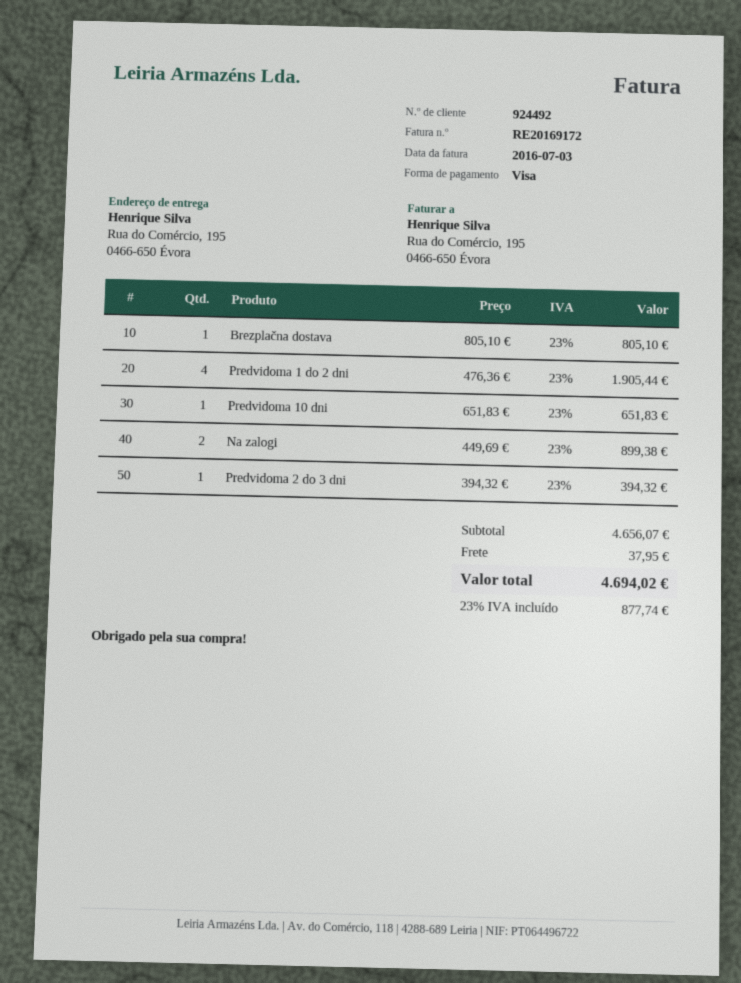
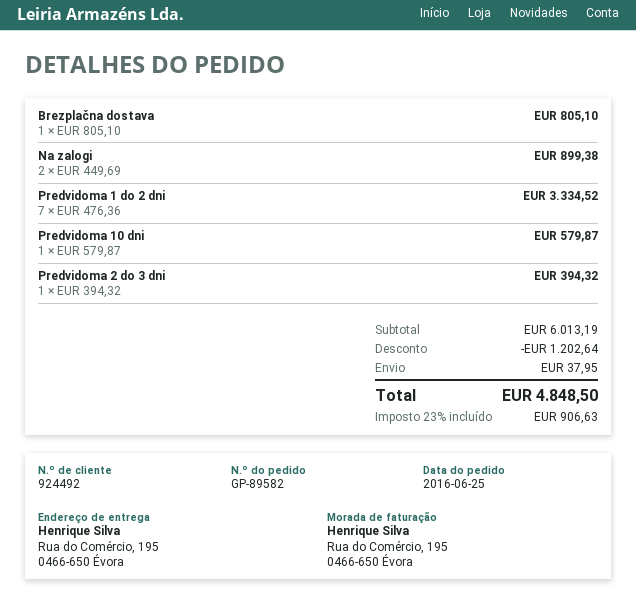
Predvidoma 1 do 2 dni: 4 x 476.36 = 1905.44 -> 7 x 476.36 = 3334.52
Predvidoma 10 dni: 1 x 651.83 = 651.83 -> 1 x 579.87 = 579.87
subtotal: 4656.07 -> 6013.19
discount: none -> 1202.64
tax: 23% = 877.74 -> 23% = 906.63
total: 4694.02 -> 4848.50

